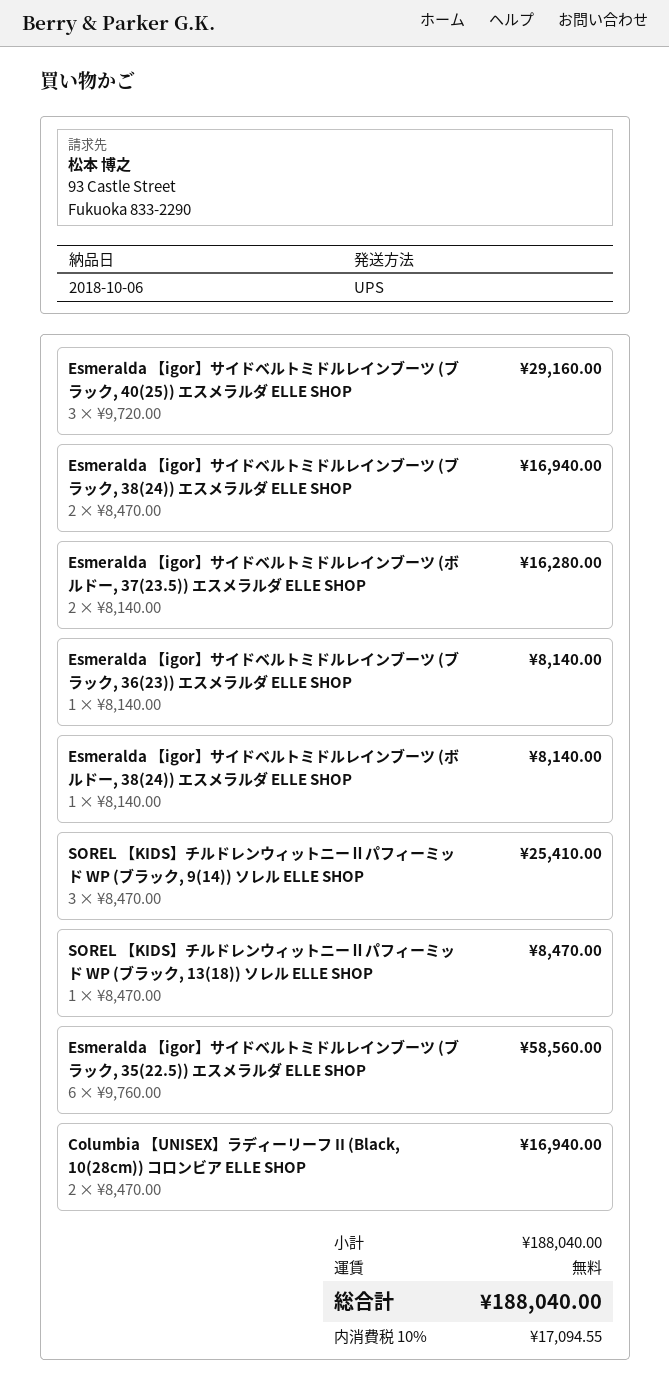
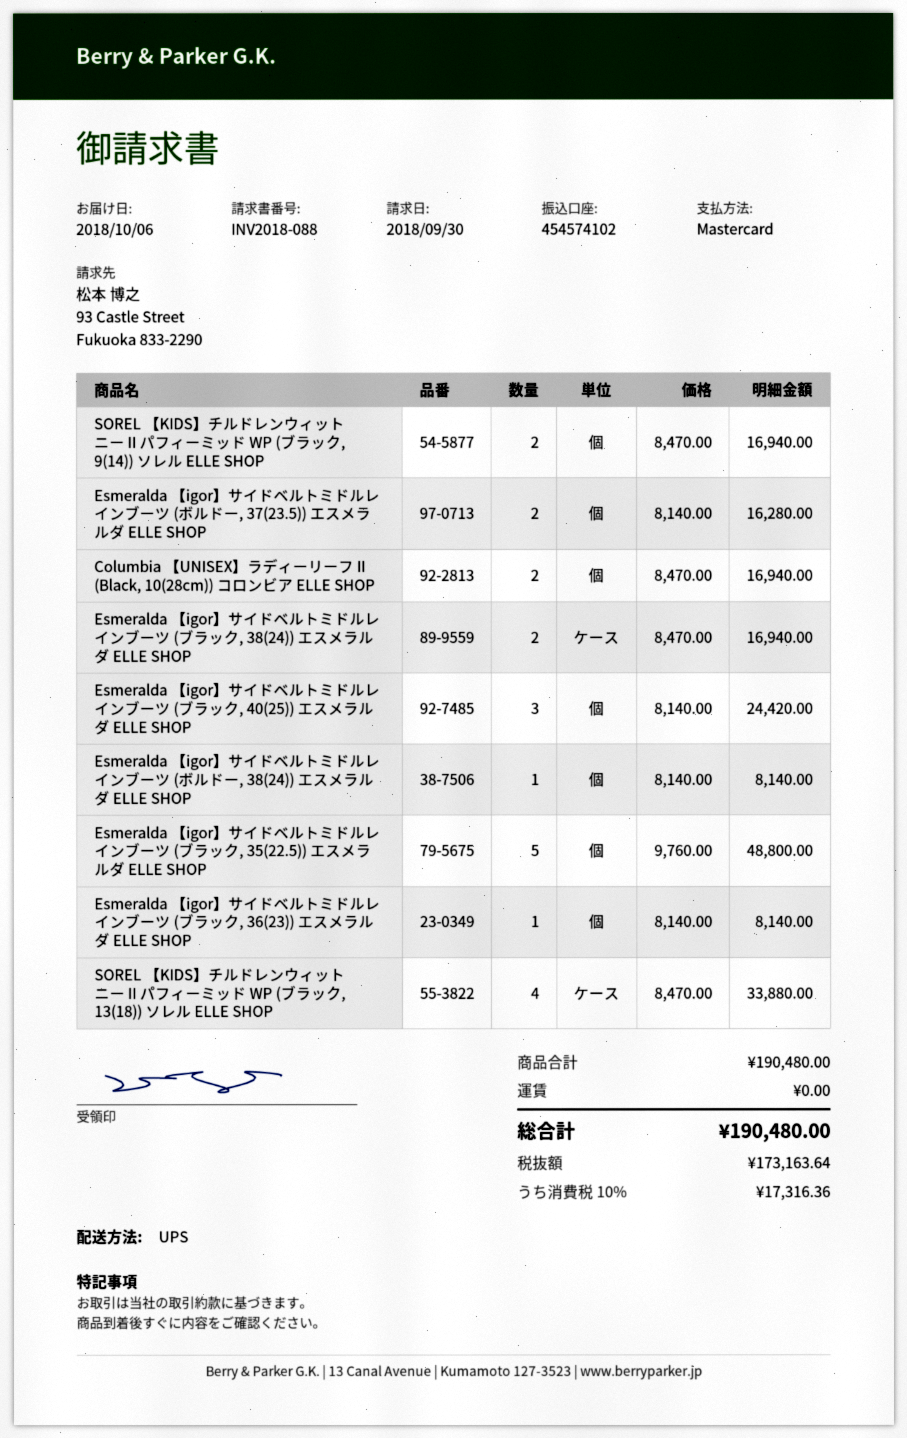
Esmeralda 【igor】サイドベルトミドルレインブーツ (ブラック, 40(25)) エスメラルダ ELLE SHOP: 3 x 9720.00 = 29160.00 -> 3 x 8140.00 = 24420.00
SOREL 【KIDS】チルドレンウィットニーⅡパフィーミッド WP (ブラック, 9(14)) ソレル ELLE SHOP: 3 x 8470.00 = 25410.00 -> 2 x 8470.00 = 16940.00
SOREL 【KIDS】チルドレンウィットニーⅡパフィーミッド WP (ブラック, 13(18)) ソレル ELLE SHOP: 1 x 8470.00 = 8470.00 -> 4 x 8470.00 = 33880.00
Esmeralda 【igor】サイドベルトミドルレインブーツ (ブラック, 35(22.5)) エスメラルダ ELLE SHOP: 6 x 9760.00 = 58560.00 -> 5 x 9760.00 = 48800.00
subtotal: 188040.00 -> 190480.00
tax: 10% = 17094.55 -> 10% = 17316.36
total: 188040.00 -> 190480.00

